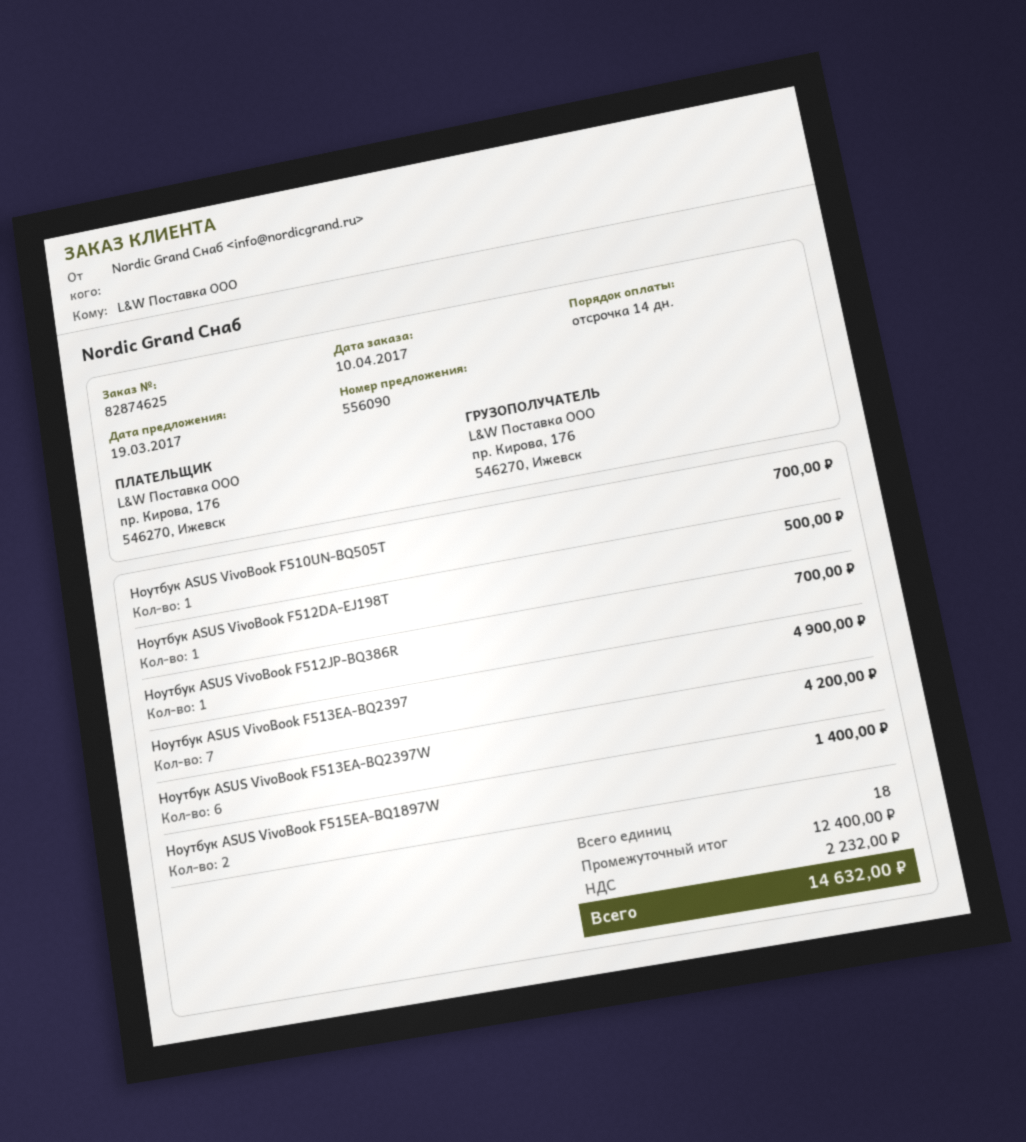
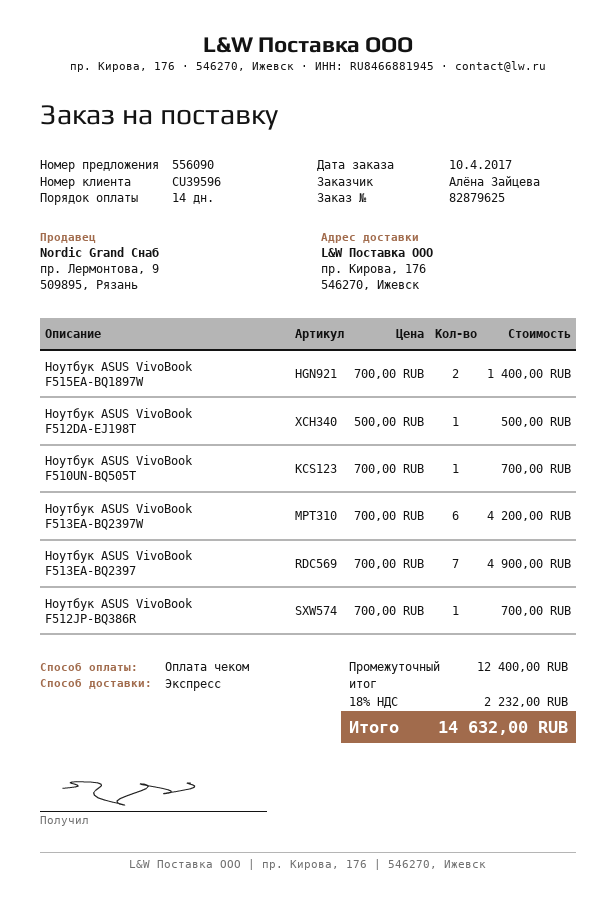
order number: 82874625 -> 82879625

